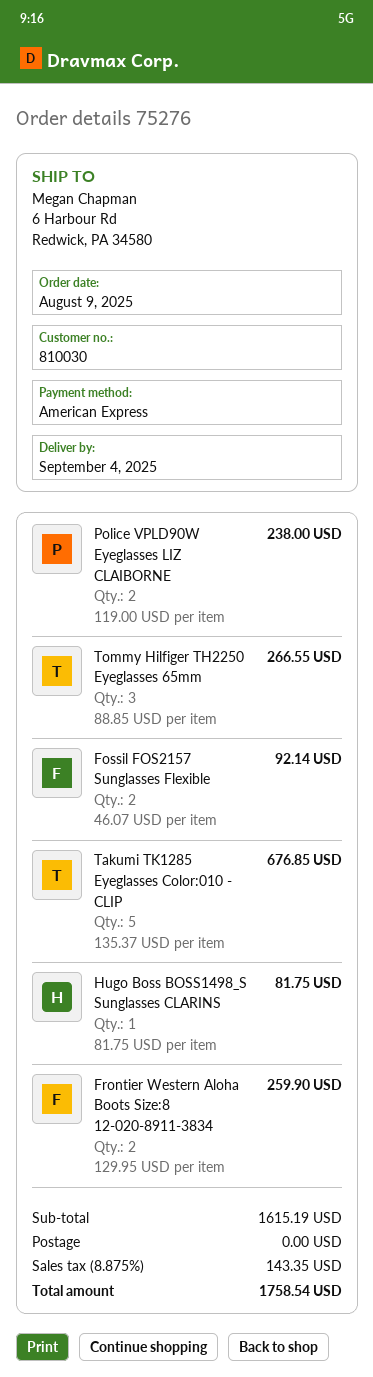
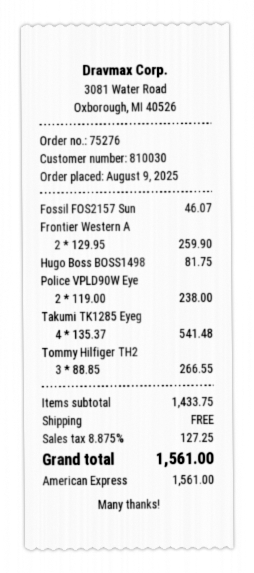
Fossil FOS2157 Sunglasses Flexible: 2 x 46.07 = 92.14 -> 1 x 46.07 = 46.07
Takumi TK1285 Eyeglasses Color:010 - CLIP: 5 x 135.37 = 676.85 -> 4 x 135.37 = 541.48
subtotal: 1615.19 -> 1433.75
tax: 8.875% = 143.35 -> 8.875% = 127.25
total: 1758.54 -> 1561.00

